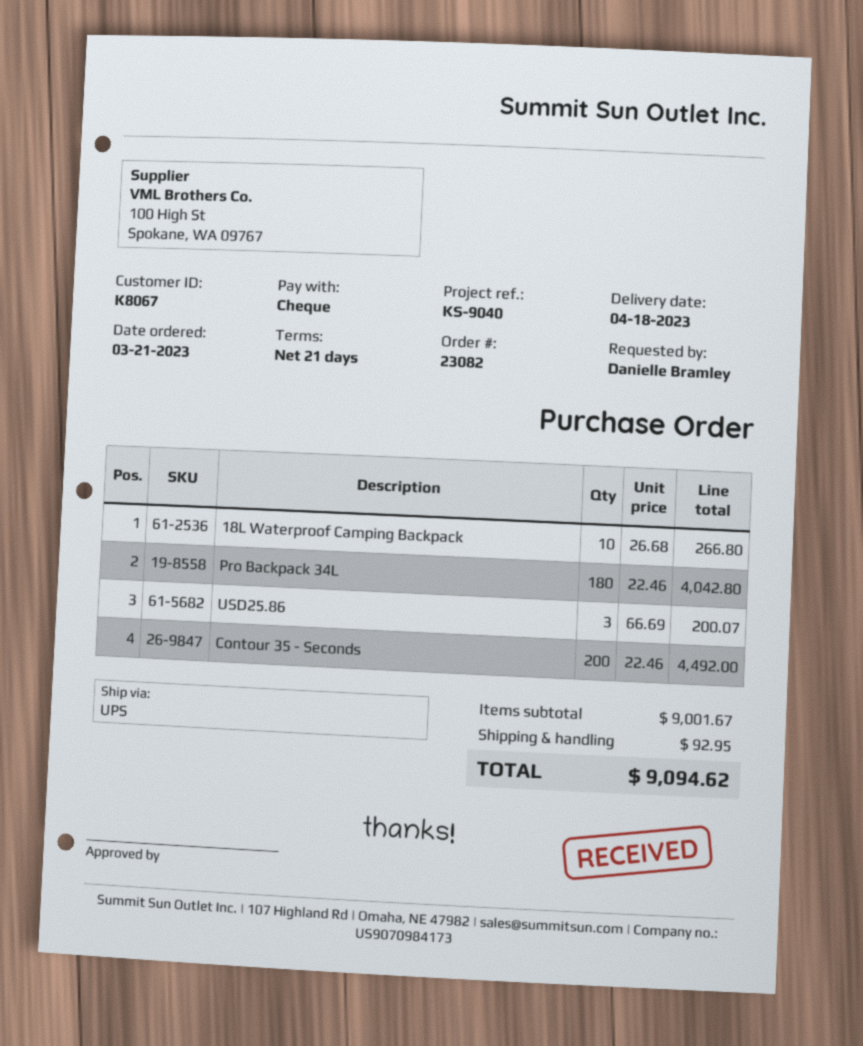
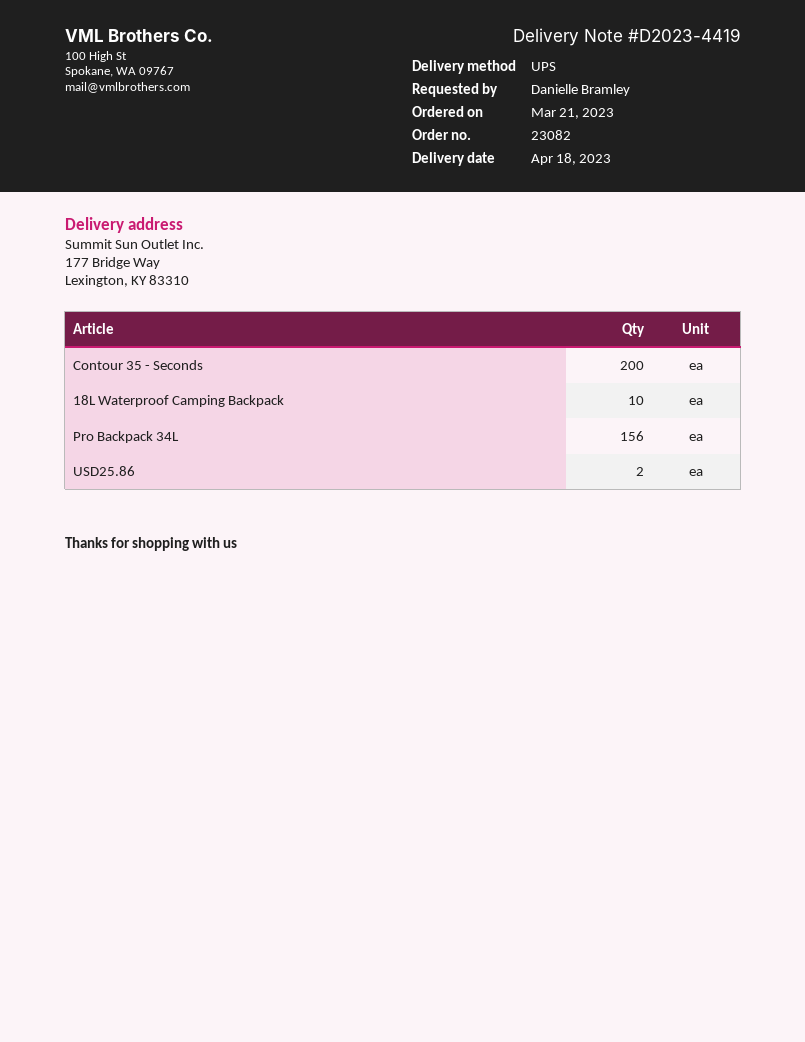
Pro Backpack 34L: 180 -> 156
USD25.86: 3 -> 2

